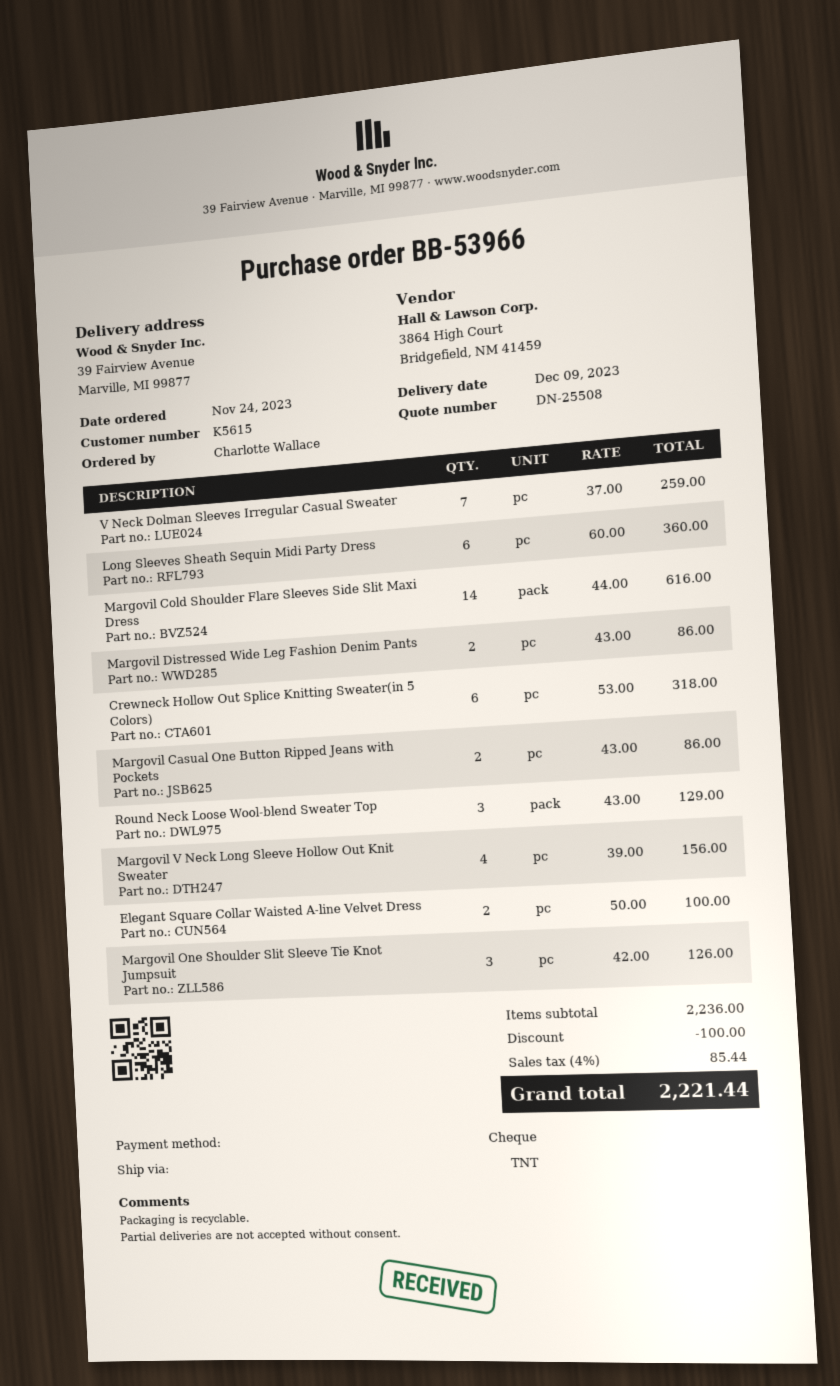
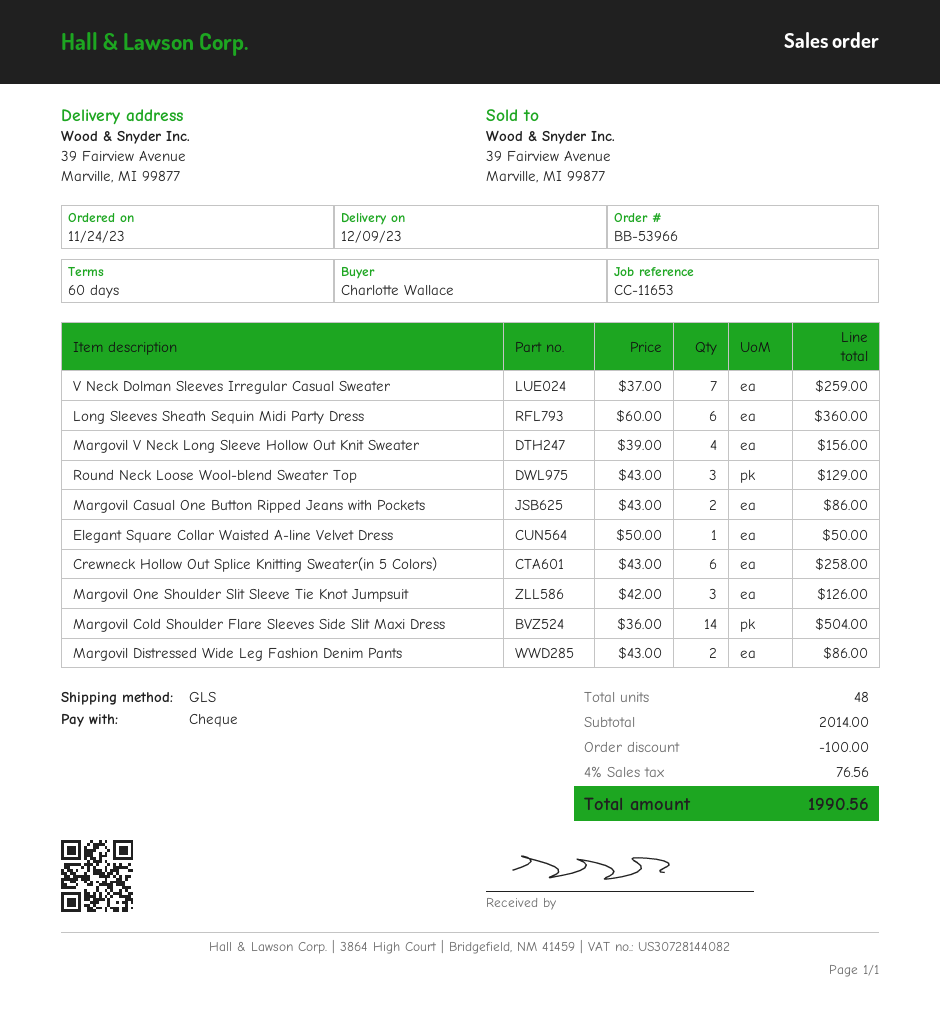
shipping method: TNT -> GLS
Margovil Cold Shoulder Flare Sleeves Side Slit Maxi Dress: 14 x 44.00 = 616.00 -> 14 x 36.00 = 504.00
Crewneck Hollow Out Splice Knitting Sweater(in 5 Colors): 6 x 53.00 = 318.00 -> 6 x 43.00 = 258.00
Elegant Square Collar Waisted A-line Velvet Dress: 2 x 50.00 = 100.00 -> 1 x 50.00 = 50.00
subtotal: 2236.00 -> 2014.00
tax: 4% = 85.44 -> 4% = 76.56
total: 2221.44 -> 1990.56

